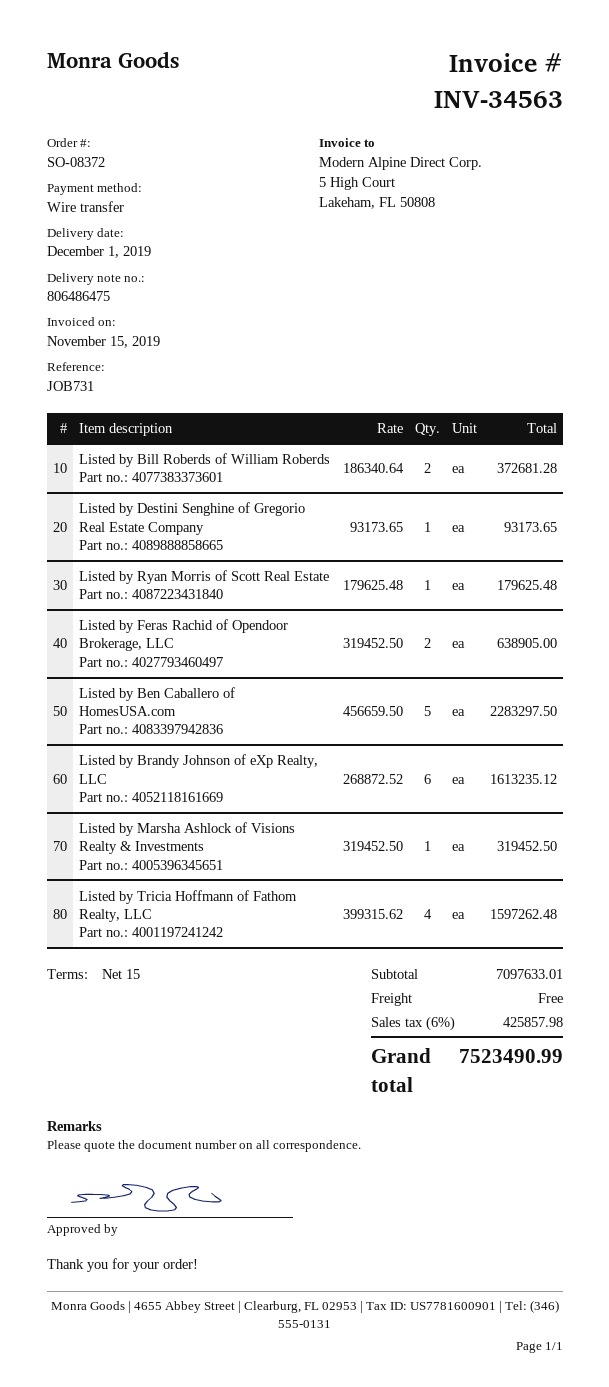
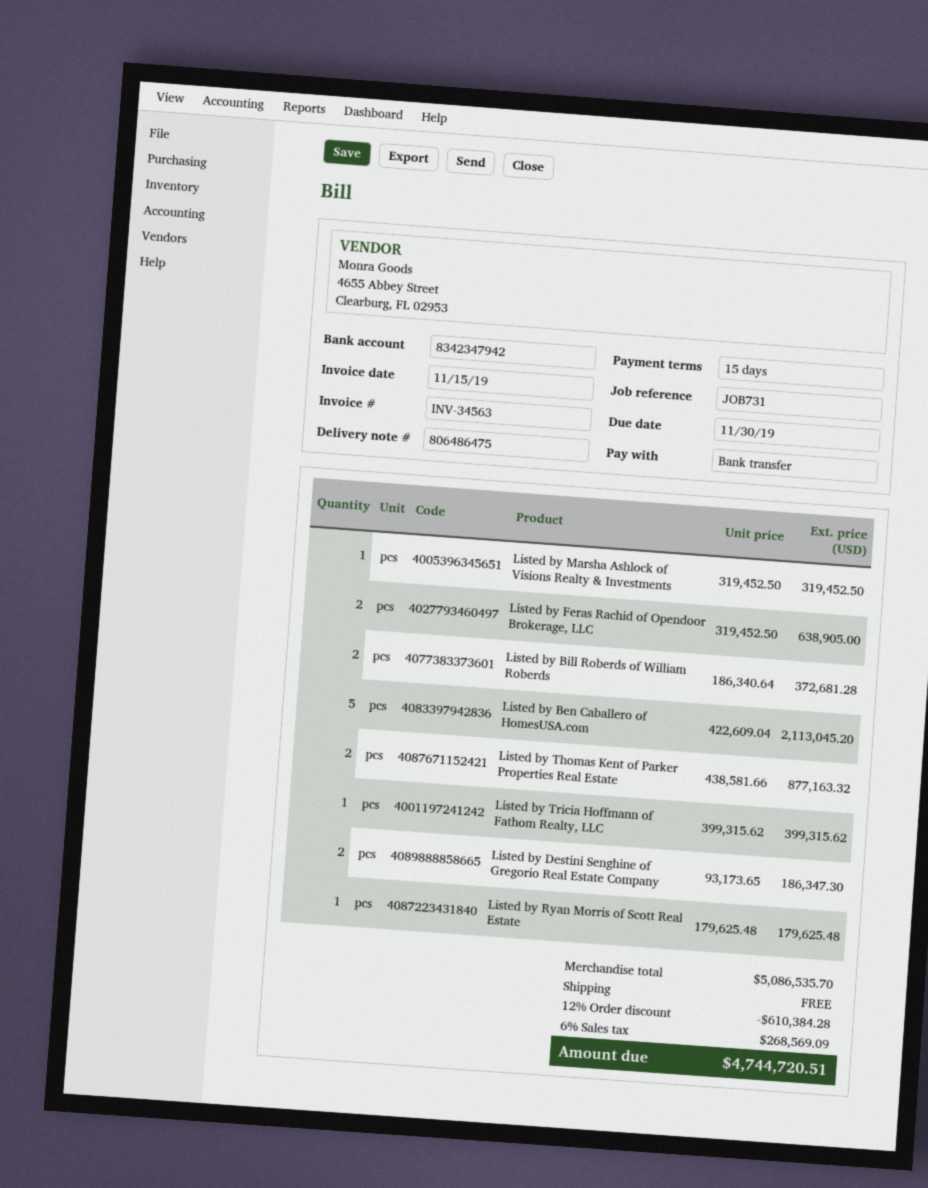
Listed by Destini Senghine of Gregorio Real Estate Company: 1 x 93173.65 = 93173.65 -> 2 x 93173.65 = 186347.30
Listed by Ben Caballero of HomesUSA.com: 5 x 456659.50 = 2283297.50 -> 5 x 422609.04 = 2113045.20
Listed by Brandy Johnson of eXp Realty, LLC: 6 x 268872.52 = 1613235.12 -> none
Listed by Tricia Hoffmann of Fathom Realty, LLC: 4 x 399315.62 = 1597262.48 -> 1 x 399315.62 = 399315.62
Listed by Thomas Kent of Parker Properties Real Estate: none -> 2 x 438581.66 = 877163.32
subtotal: 7097633.01 -> 5086535.70
discount: none -> 12% = 610384.28
tax: 6% = 425857.98 -> 6% = 268569.09
total: 7523490.99 -> 4744720.51

